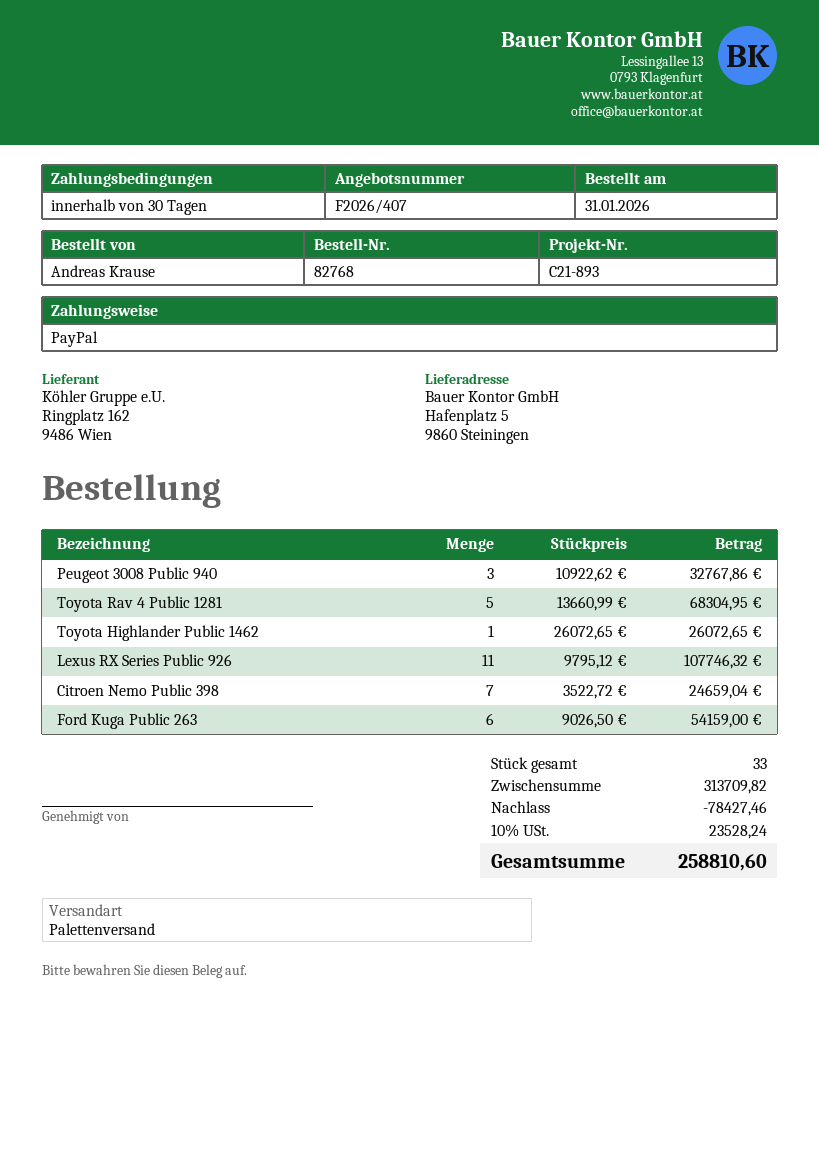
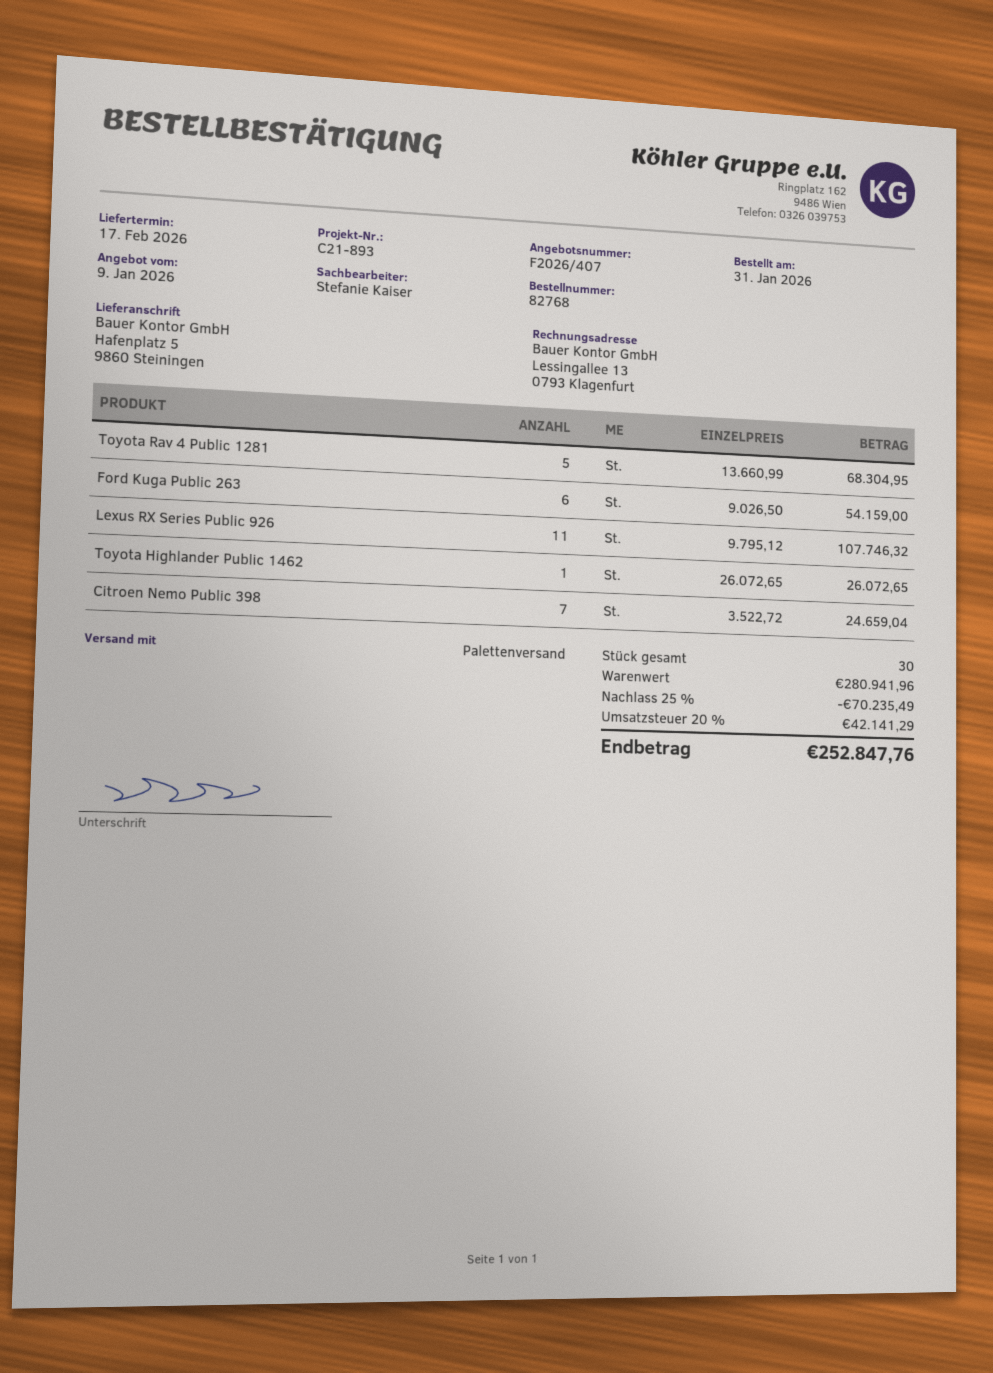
Peugeot 3008 Public 940: 3 x 10922.62 = 32767.86 -> none
total quantity: 33 -> 30
subtotal: 313709.82 -> 280941.96
discount: 78427.46 -> 70235.49
tax: 10% = 23528.24 -> 20% = 42141.29
total: 258810.60 -> 252847.76

